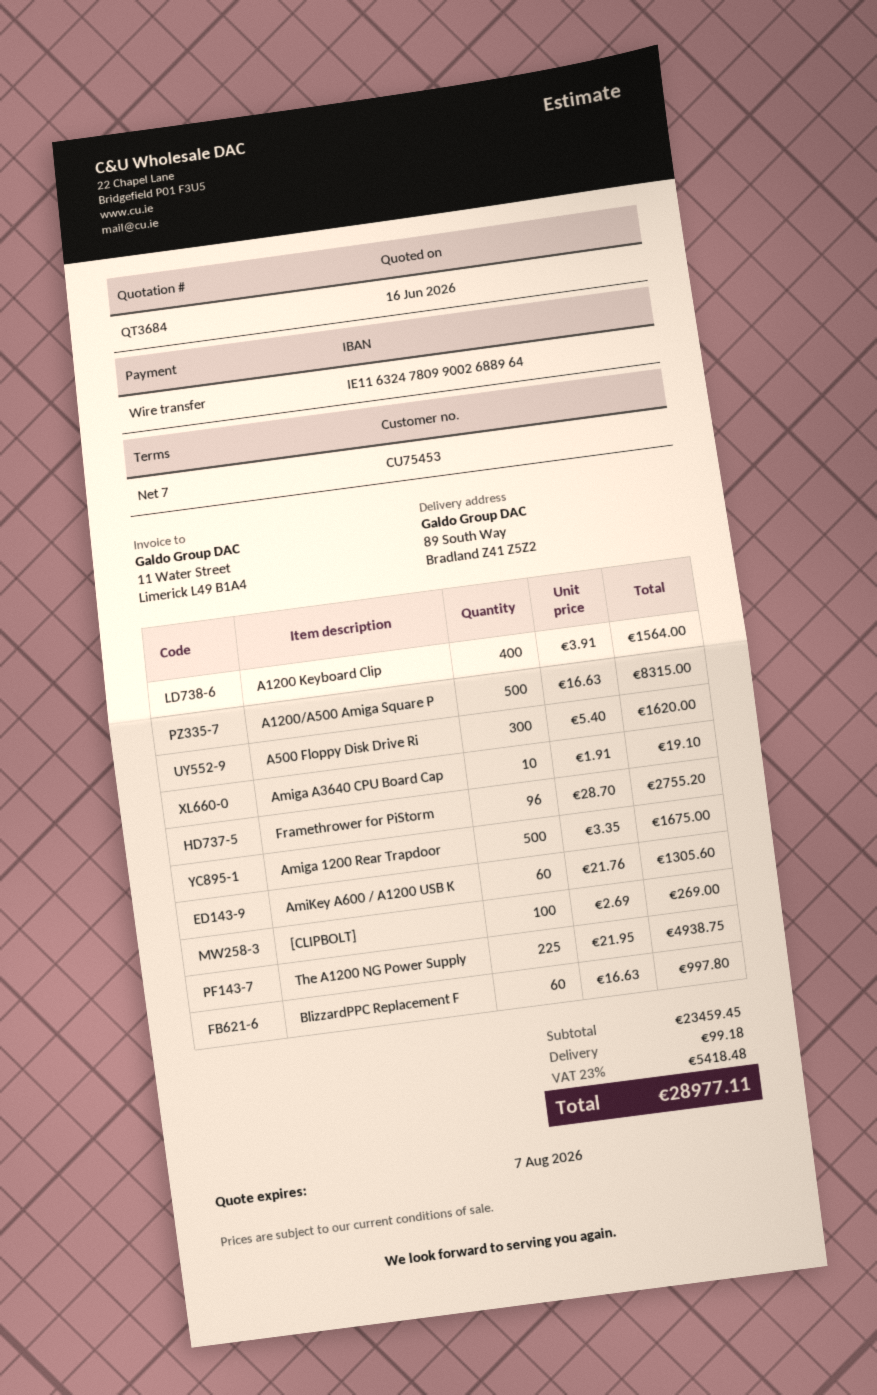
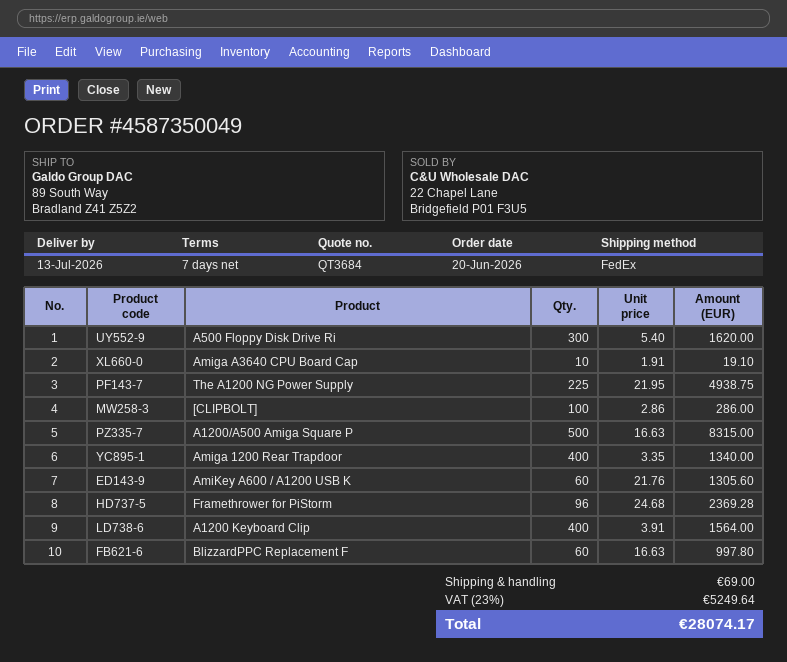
Framethrower for PiStorm: 96 x 28.70 = 2755.20 -> 96 x 24.68 = 2369.28
Amiga 1200 Rear Trapdoor: 500 x 3.35 = 1675.00 -> 400 x 3.35 = 1340.00
[CLIPBOLT]: 100 x 2.69 = 269.00 -> 100 x 2.86 = 286.00
shipping: 99.18 -> 69.00
tax: 23% = 5418.48 -> 23% = 5249.64
total: 28977.11 -> 28074.17

